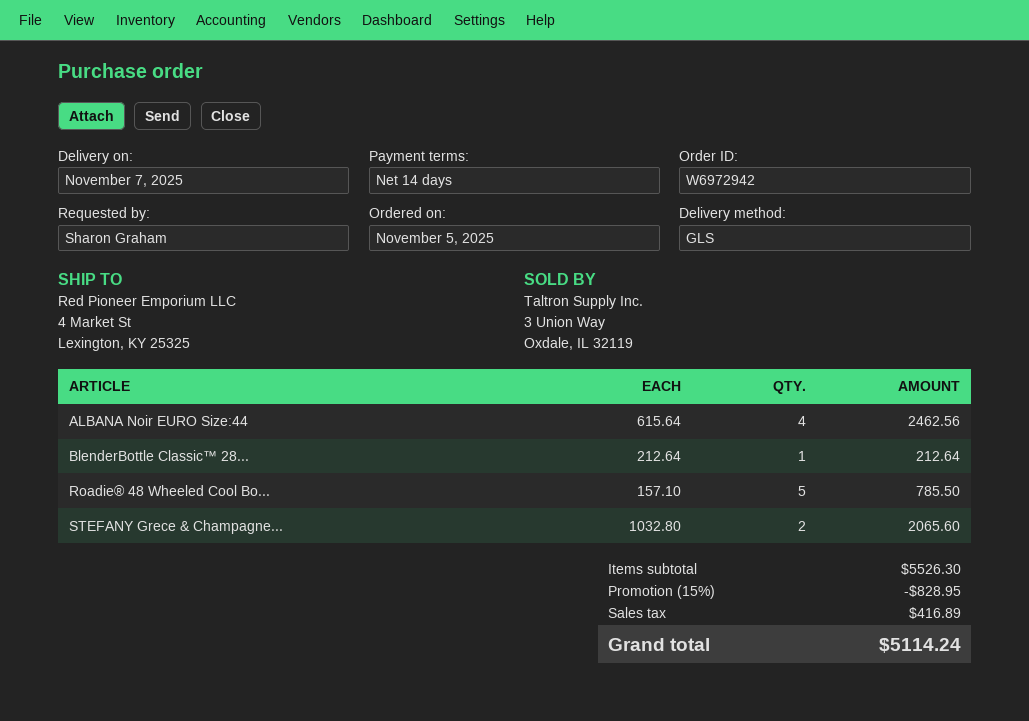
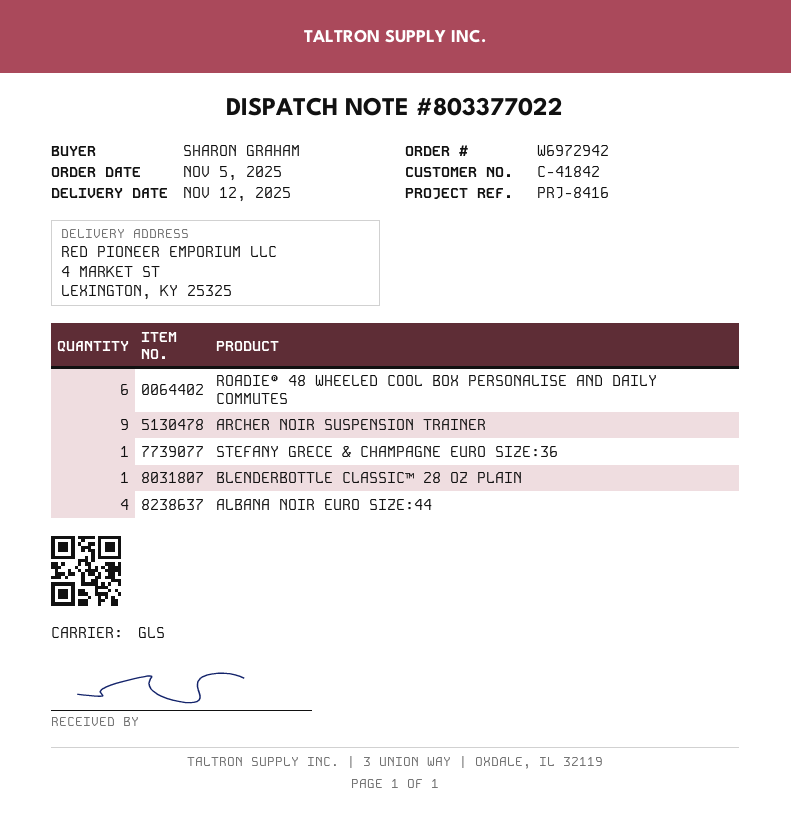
delivery date: 2025-11-07 -> 2025-11-12
Roadie® 48 Wheeled Cool Bo...: 5 -> 6
STEFANY Grece & Champagne...: 2 -> 1
ARCHER NOIR SUSPENSION TRAINER: none -> 9

